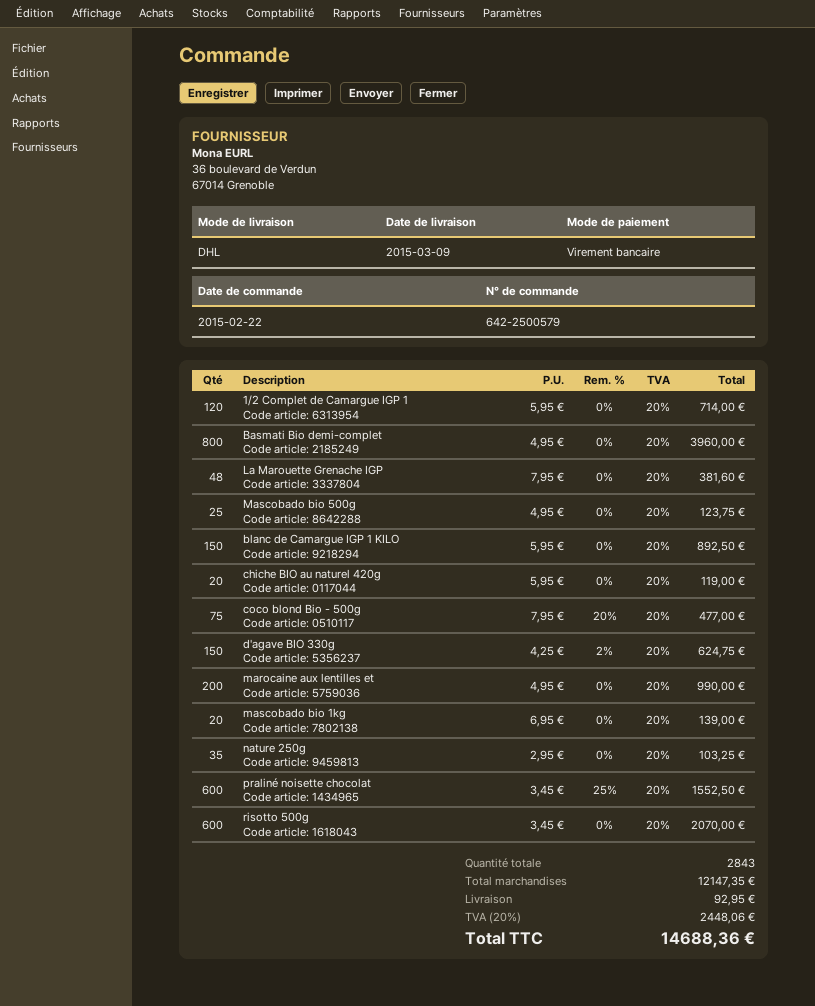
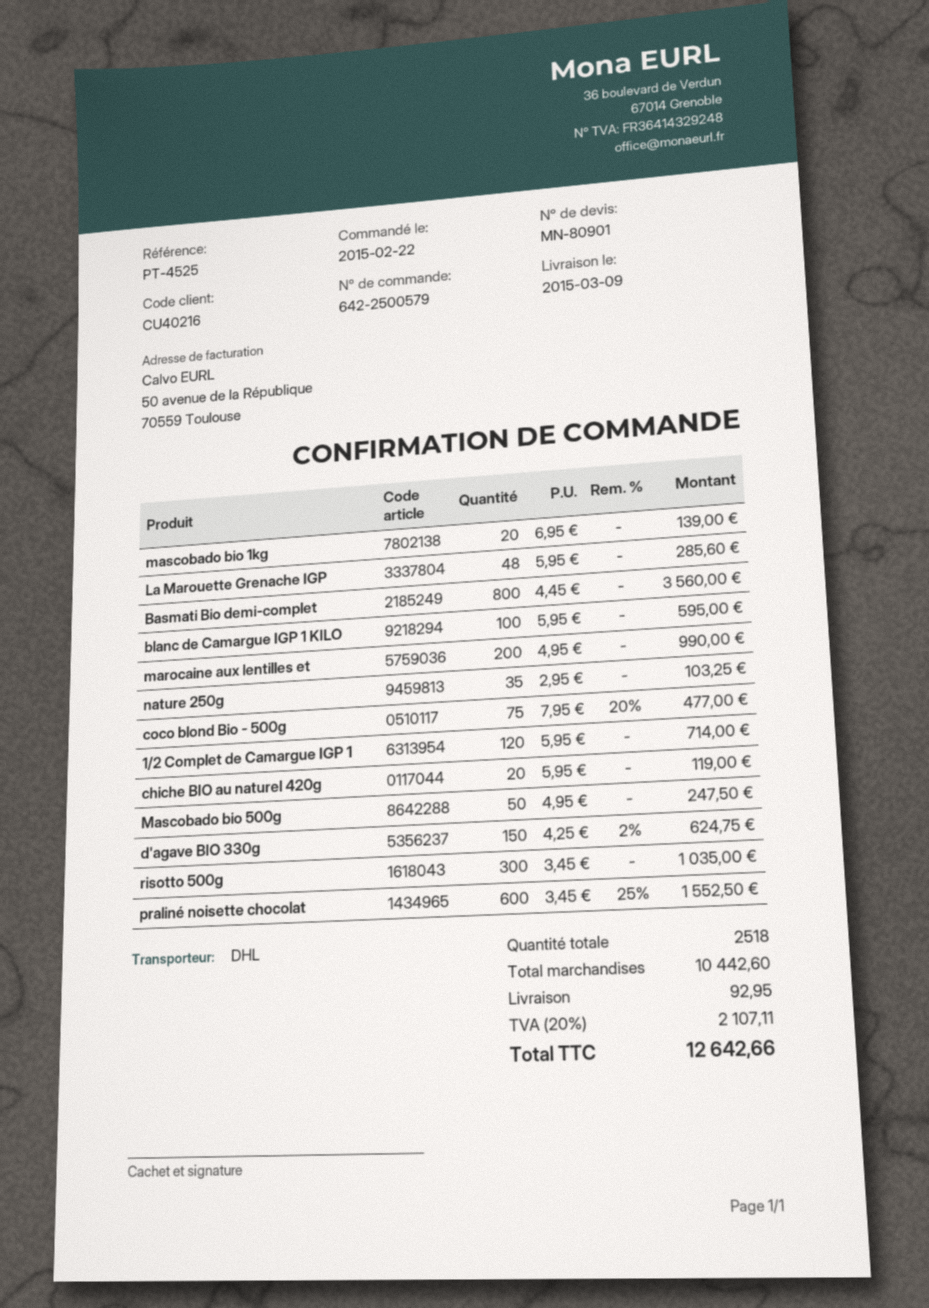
Basmati Bio demi-complet: 800 x 4.95 = 3960.00 -> 800 x 4.45 = 3560.00
La Marouette Grenache IGP: 48 x 7.95 = 381.60 -> 48 x 5.95 = 285.60
Mascobado bio 500g: 25 x 4.95 = 123.75 -> 50 x 4.95 = 247.50
blanc de Camargue IGP 1 KILO: 150 x 5.95 = 892.50 -> 100 x 5.95 = 595.00
risotto 500g: 600 x 3.45 = 2070.00 -> 300 x 3.45 = 1035.00
total quantity: 2843 -> 2518
subtotal: 12147.35 -> 10442.60
tax: 20% = 2448.06 -> 20% = 2107.11
total: 14688.36 -> 12642.66

